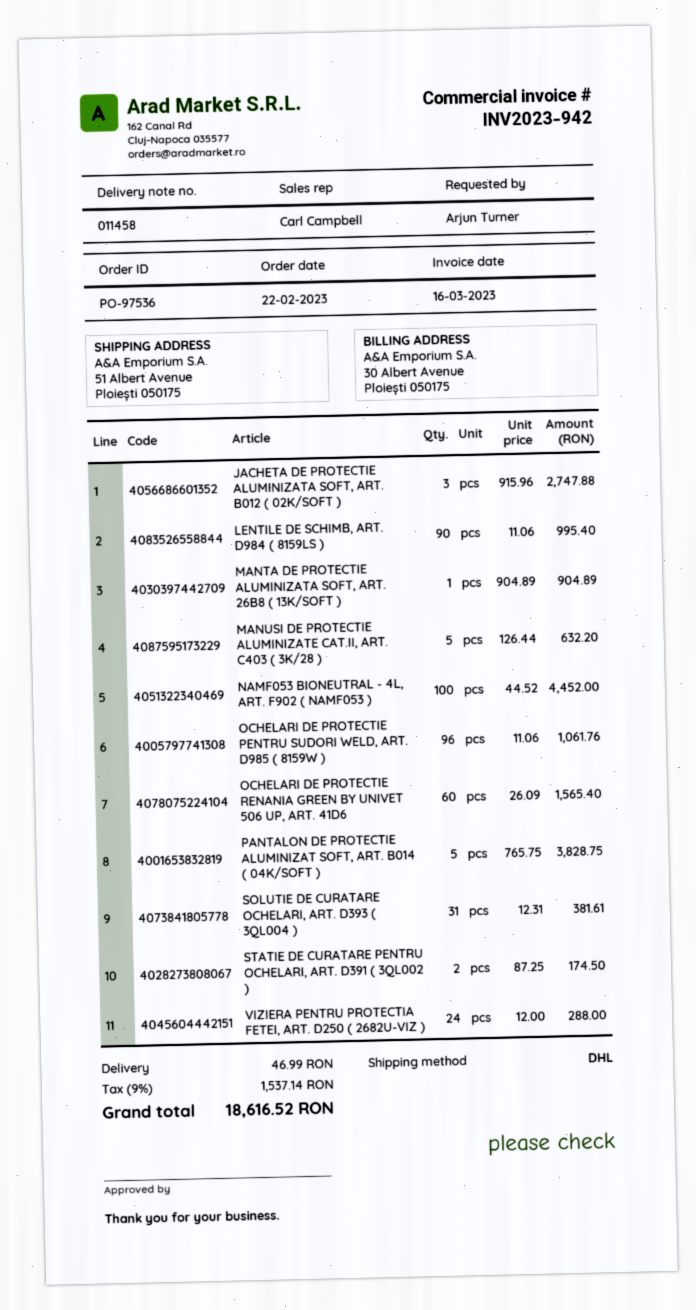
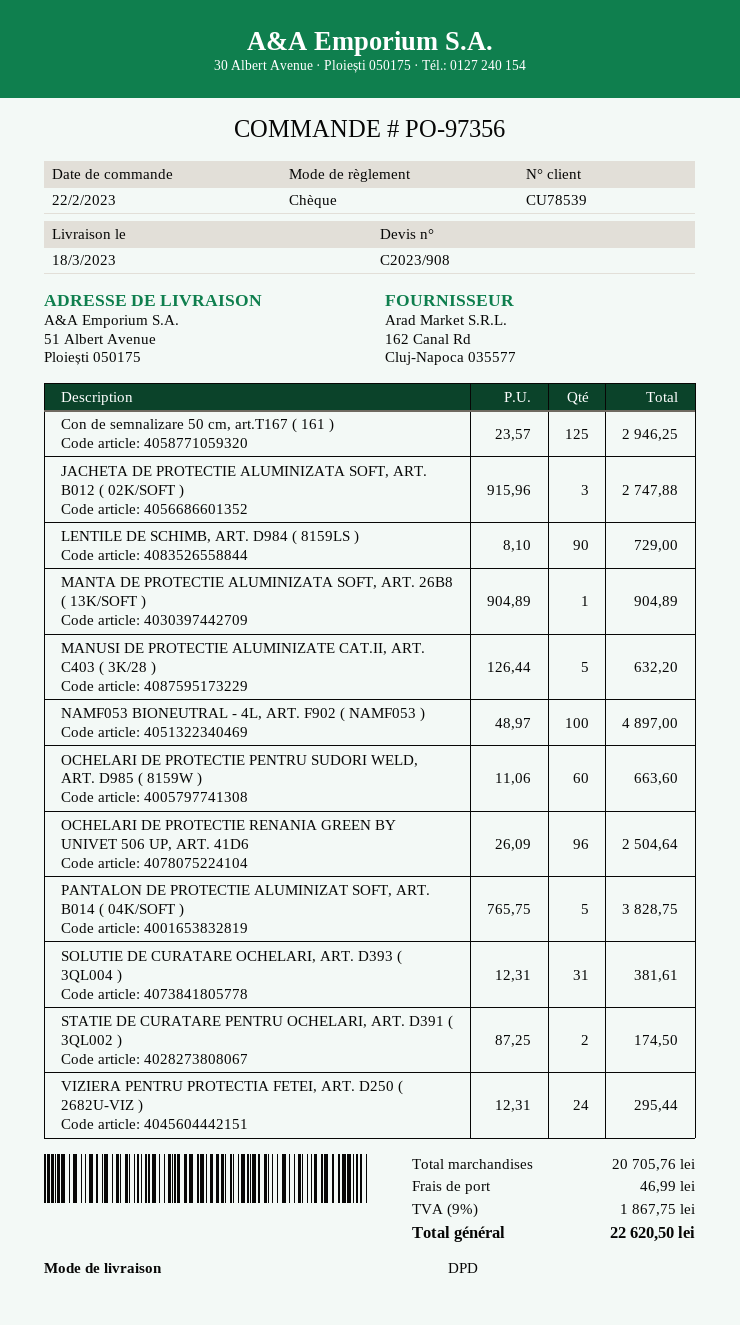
order number: PO-97536 -> PO-97356
shipping method: DHL -> DPD
LENTILE DE SCHIMB, ART. D984 ( 8159LS ): 90 x 11.06 = 995.40 -> 90 x 8.10 = 729.00
NAMF053 BIONEUTRAL - 4L, ART. F902 ( NAMF053 ): 100 x 44.52 = 4452.00 -> 100 x 48.97 = 4897.00
OCHELARI DE PROTECTIE PENTRU SUDORI WELD, ART. D985 ( 8159W ): 96 x 11.06 = 1061.76 -> 60 x 11.06 = 663.60
OCHELARI DE PROTECTIE RENANIA GREEN BY UNIVET 506 UP, ART. 41D6: 60 x 26.09 = 1565.40 -> 96 x 26.09 = 2504.64
VIZIERA PENTRU PROTECTIA FETEI, ART. D250 ( 2682U-VIZ ): 24 x 12.00 = 288.00 -> 24 x 12.31 = 295.44
Con de semnalizare 50 cm, art.T167 ( 161 ): none -> 125 x 23.57 = 2946.25
tax: 9% = 1537.14 -> 9% = 1867.75
total: 18616.52 -> 22620.50

